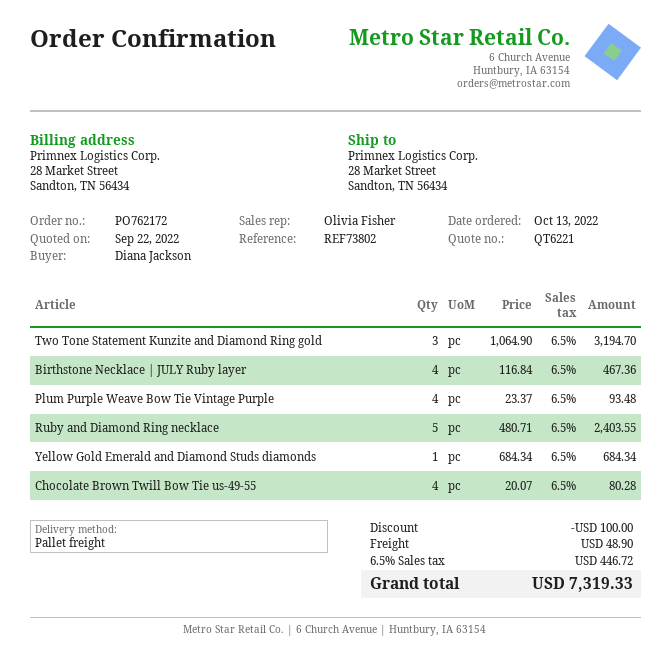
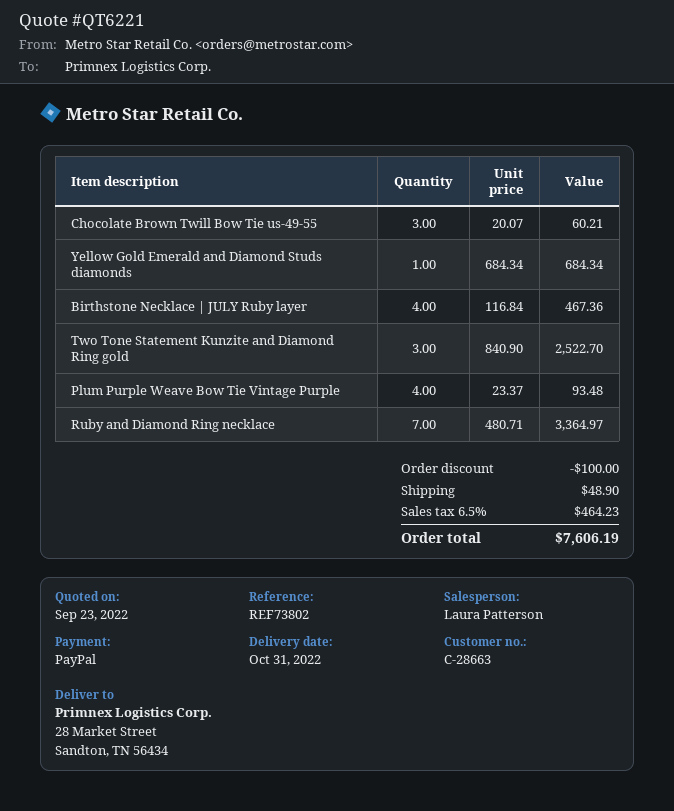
quote date: 2022-09-22 -> 2022-09-23
sales rep: Olivia Fisher -> Laura Patterson
Two Tone Statement Kunzite and Diamond Ring gold: 3 x 1064.90 = 3194.70 -> 3 x 840.90 = 2522.70
Ruby and Diamond Ring necklace: 5 x 480.71 = 2403.55 -> 7 x 480.71 = 3364.97
Chocolate Brown Twill Bow Tie us-49-55: 4 x 20.07 = 80.28 -> 3 x 20.07 = 60.21
tax: 6.5% = 446.72 -> 6.5% = 464.23
total: 7319.33 -> 7606.19

